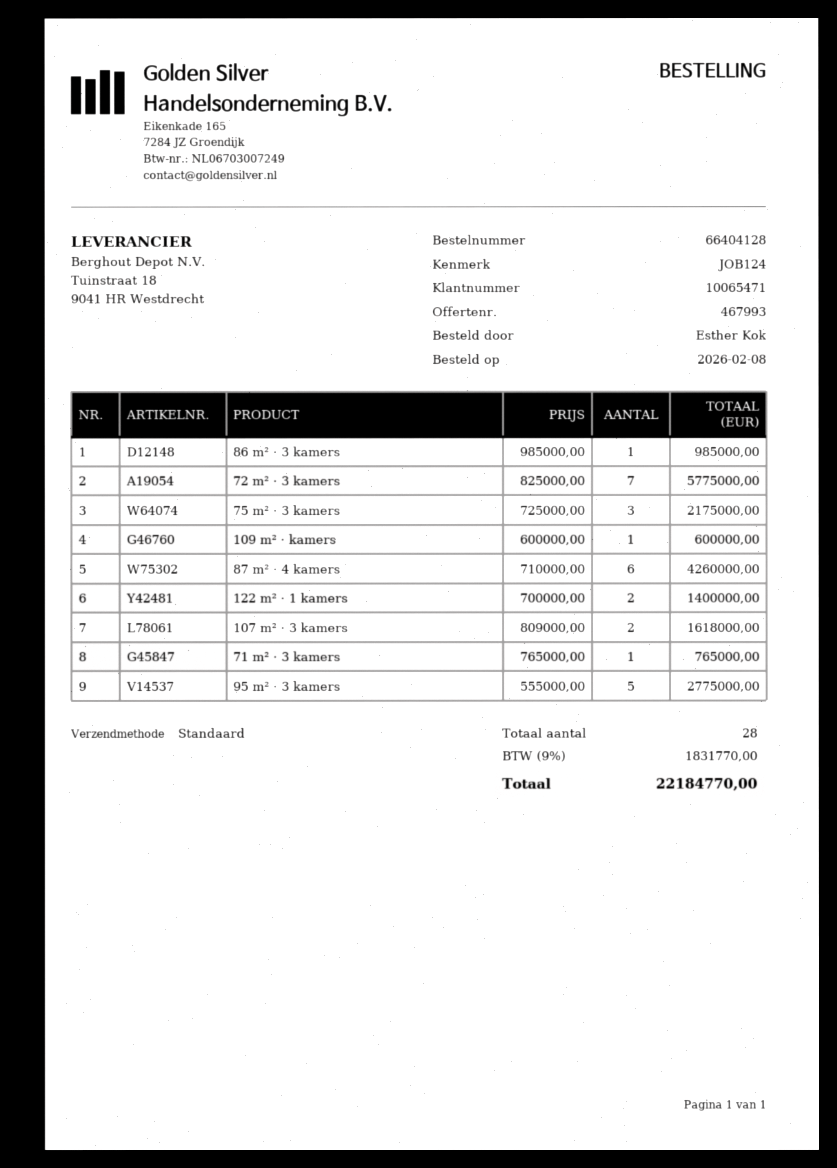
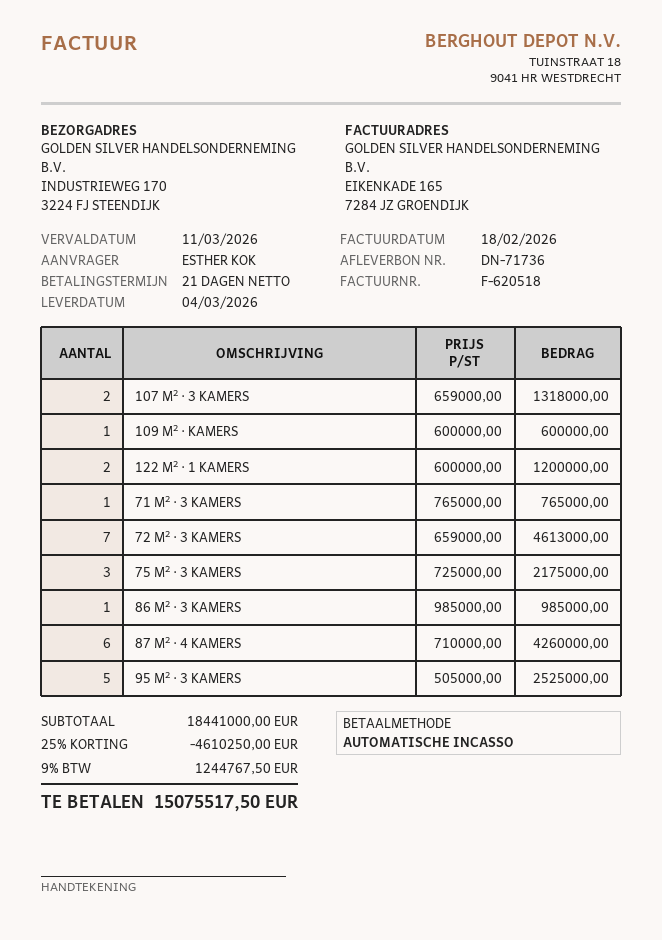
72 m² · 3 kamers: 7 x 825000.00 = 5775000.00 -> 7 x 659000.00 = 4613000.00
122 m² · 1 kamers: 2 x 700000.00 = 1400000.00 -> 2 x 600000.00 = 1200000.00
107 m² · 3 kamers: 2 x 809000.00 = 1618000.00 -> 2 x 659000.00 = 1318000.00
95 m² · 3 kamers: 5 x 555000.00 = 2775000.00 -> 5 x 505000.00 = 2525000.00
discount: none -> 25% = 4610250.00
tax: 9% = 1831770.00 -> 9% = 1244767.50
total: 22184770.00 -> 15075517.50

